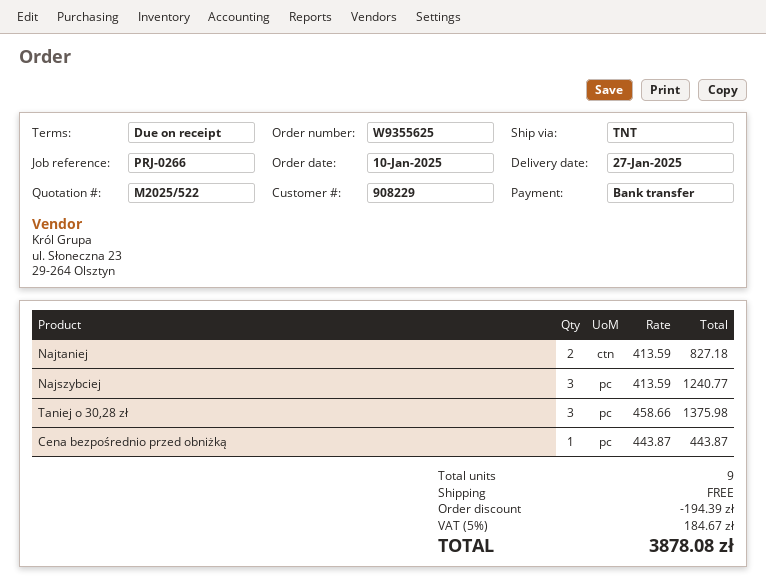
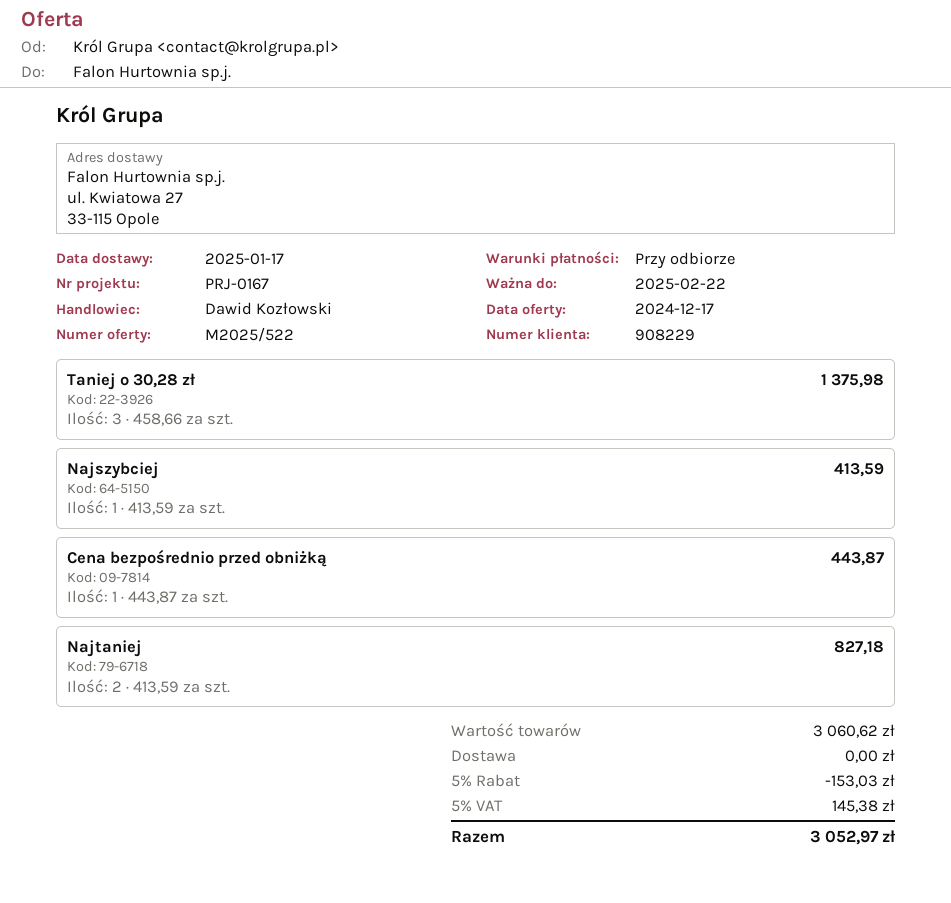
delivery date: 2025-01-27 -> 2025-01-17
reference: PRJ-0266 -> PRJ-0167
Najszybciej: 3 x 413.59 = 1240.77 -> 1 x 413.59 = 413.59
discount: 194.39 -> 153.03
tax: 5% = 184.67 -> 5% = 145.38
total: 3878.08 -> 3052.97

